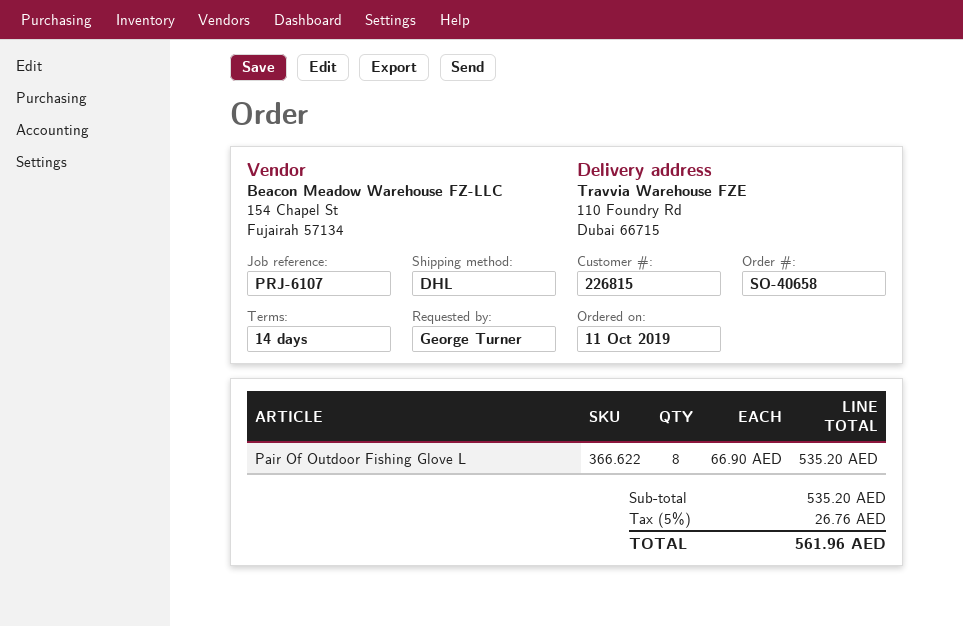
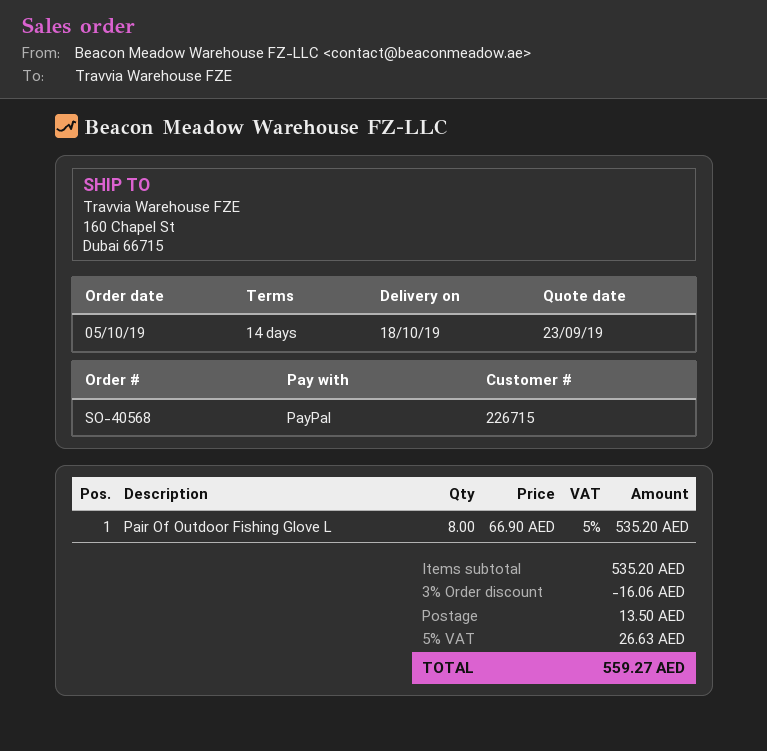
order number: SO-40658 -> SO-40568
order date: 2019-10-11 -> 2019-10-05
customer number: 226815 -> 226715
ship to: 110 Foundry Rd, Dubai 66715 -> 160 Chapel St, Dubai 66715
discount: none -> 3% = 16.06
shipping: none -> 13.50
tax: 5% = 26.76 -> 5% = 26.63
total: 561.96 -> 559.27

